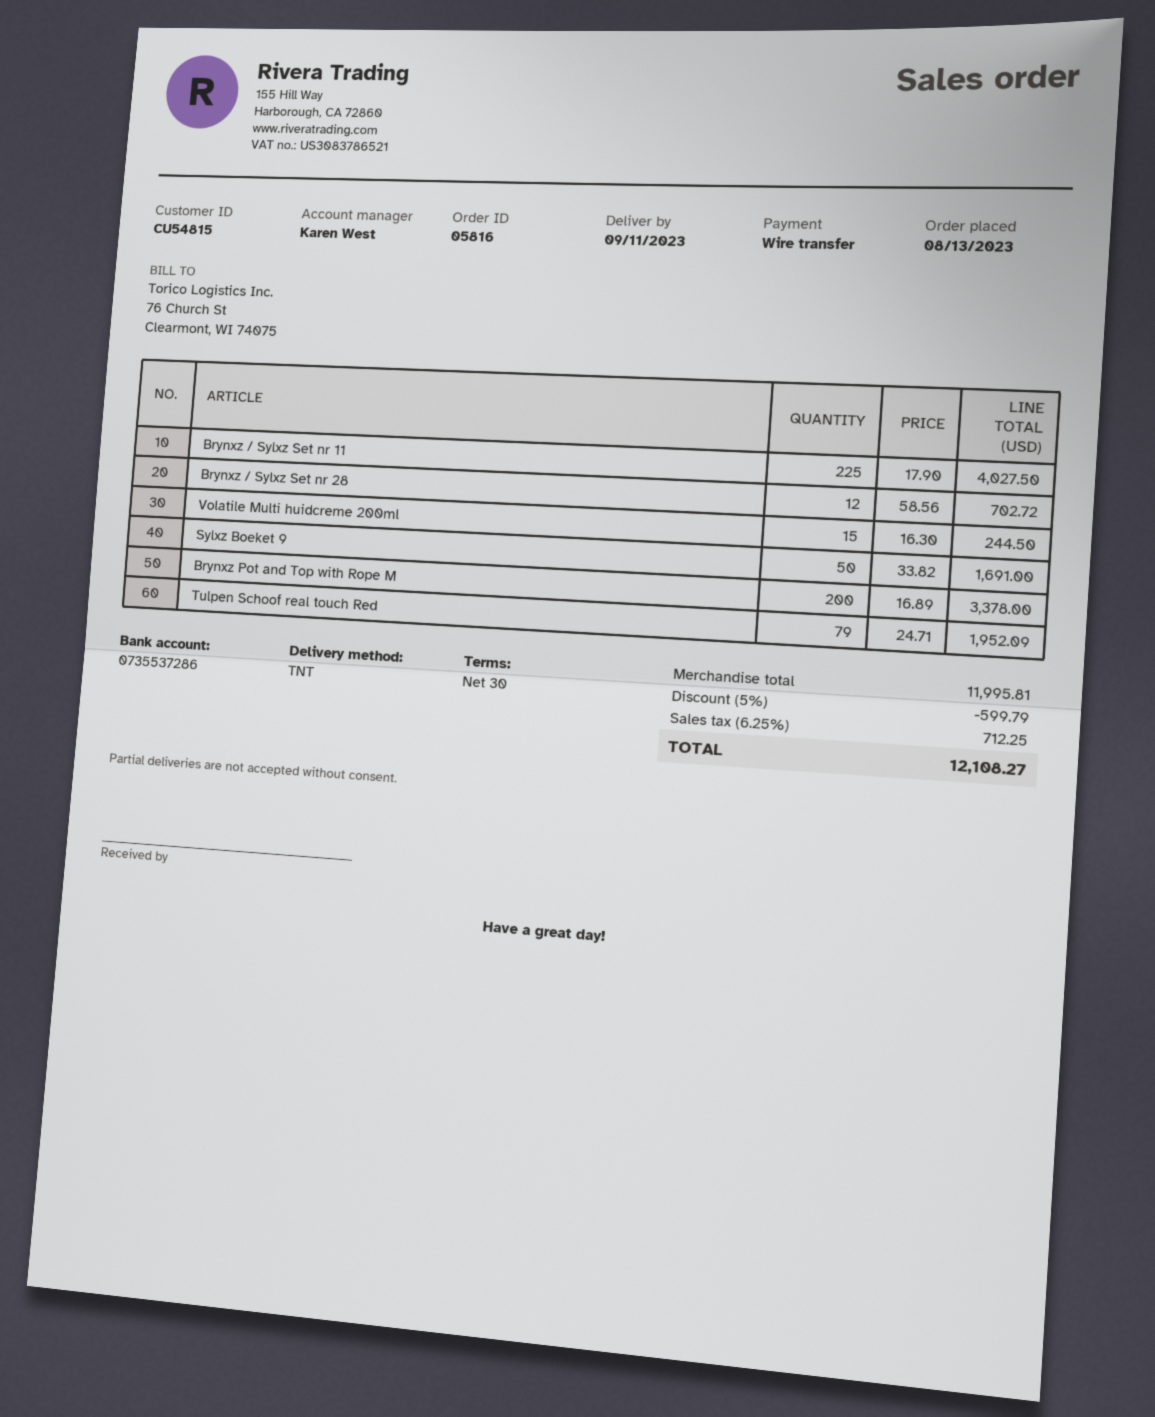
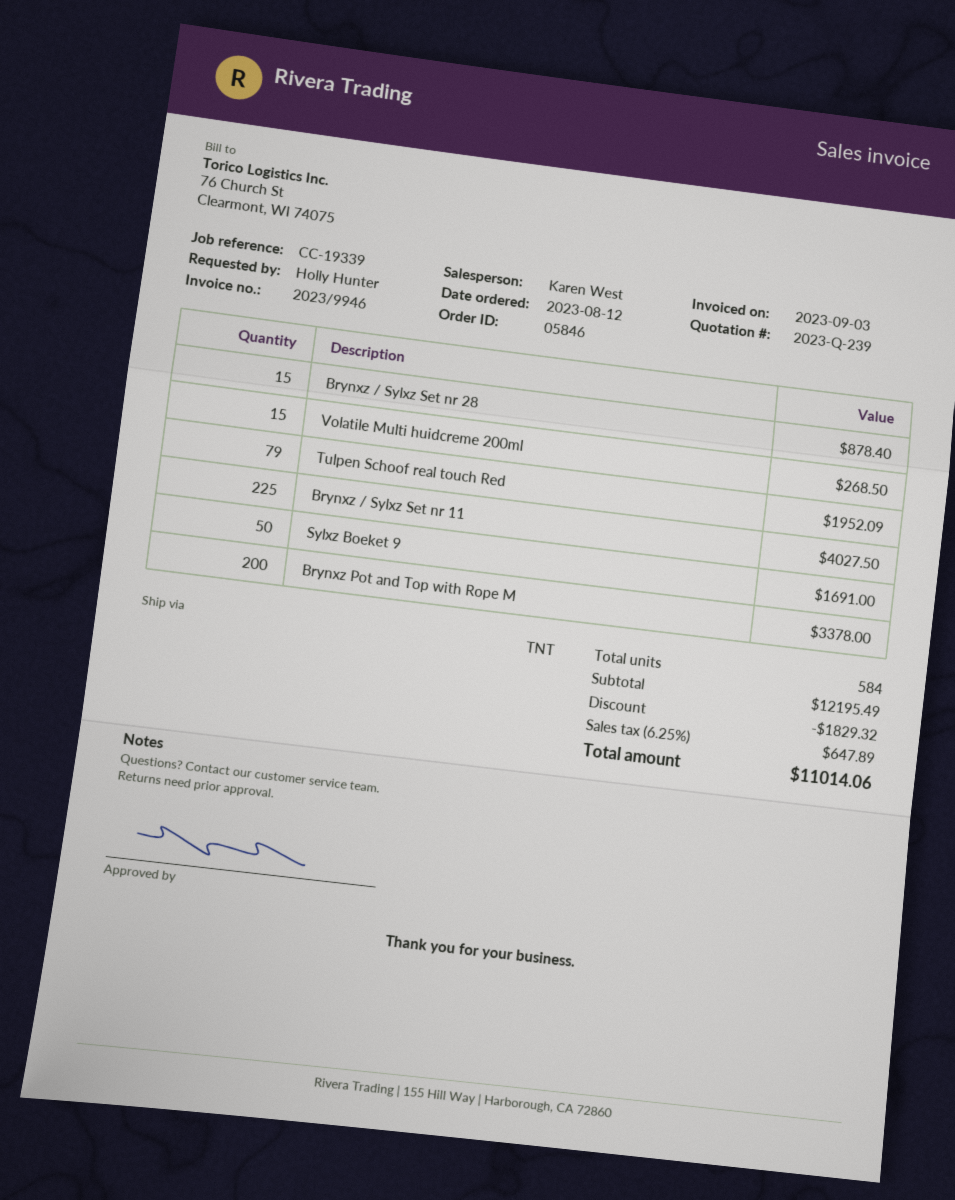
order number: 05816 -> 05846
order date: 2023-08-13 -> 2023-08-12
Brynxz / Sylxz Set nr 28: 12 for 702.72 -> 15 for 878.40
Volatile Multi huidcreme 200ml: 15 for 244.50 -> 15 for 268.50
subtotal: 11995.81 -> 12195.49
discount: 599.79 -> 1829.32
tax: 6.25% = 712.25 -> 6.25% = 647.89
total: 12108.27 -> 11014.06

